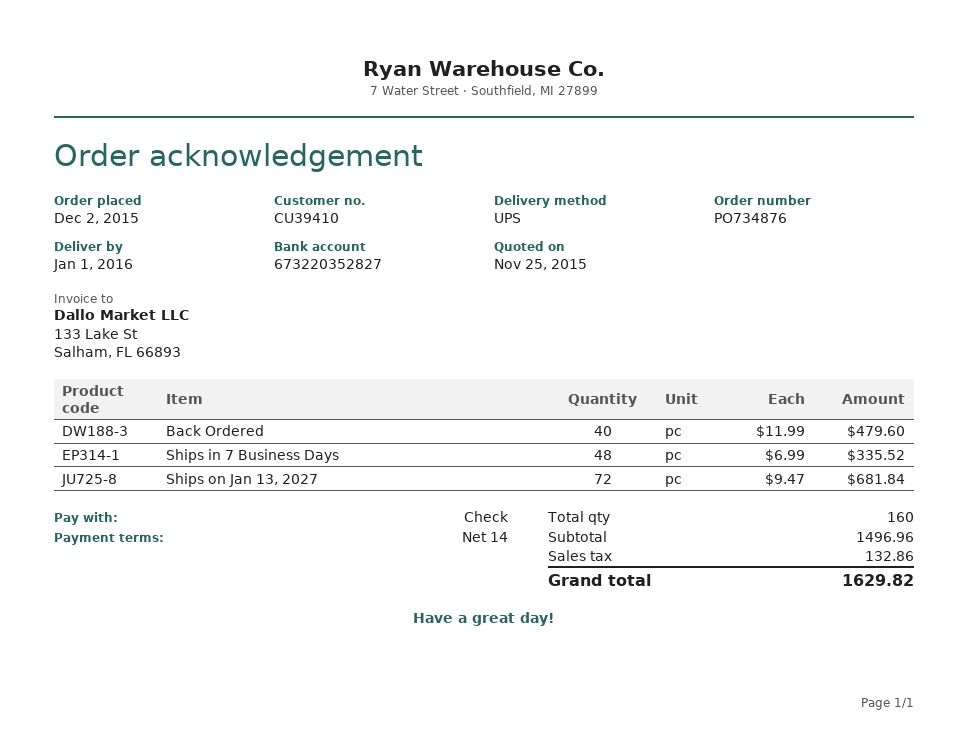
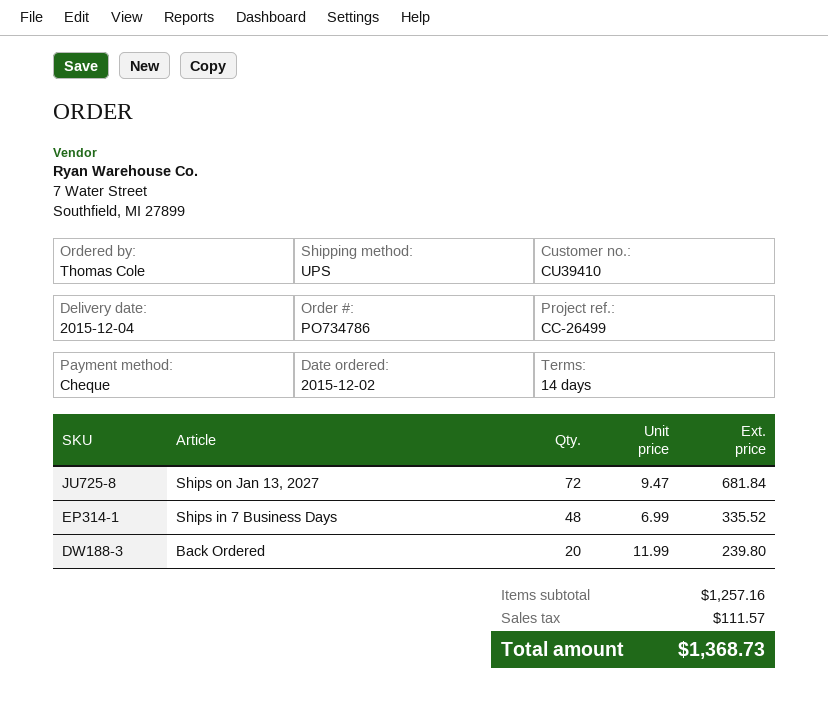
order number: PO734876 -> PO734786
delivery date: 2016-01-01 -> 2015-12-04
Back Ordered: 40 x 11.99 = 479.60 -> 20 x 11.99 = 239.80
subtotal: 1496.96 -> 1257.16
tax: 132.86 -> 111.57
total: 1629.82 -> 1368.73

